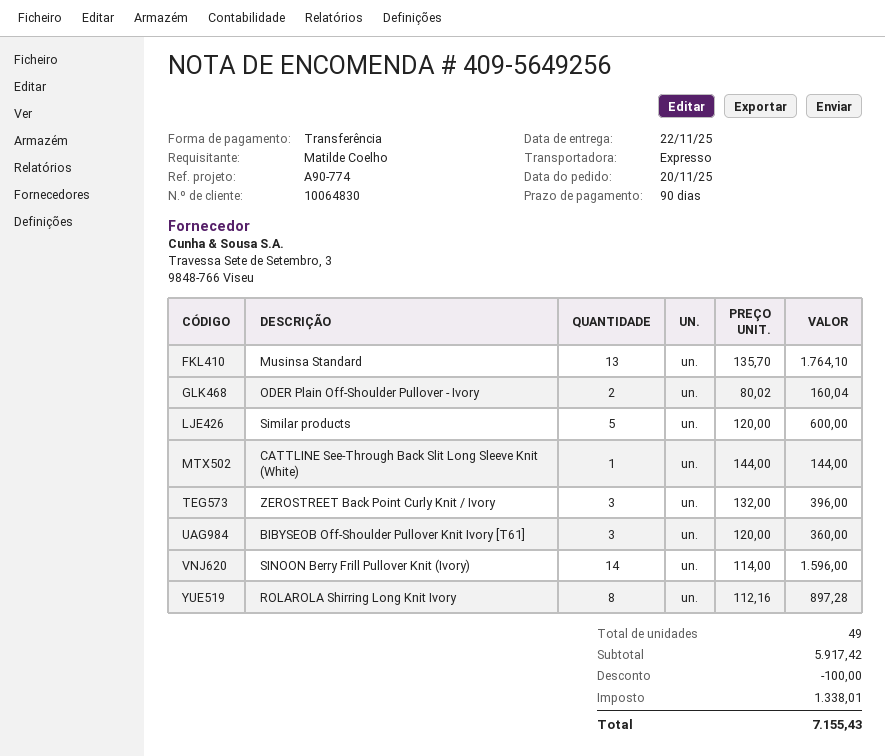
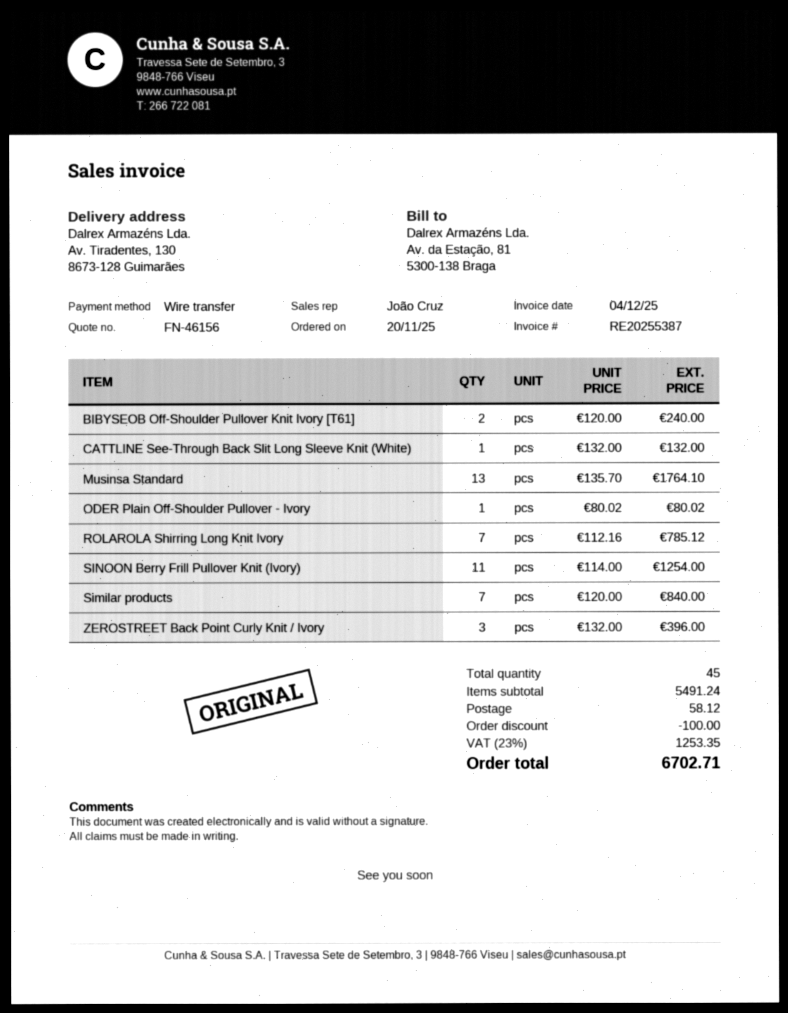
ODER Plain Off-Shoulder Pullover - Ivory: 2 x 80.02 = 160.04 -> 1 x 80.02 = 80.02
Similar products: 5 x 120.00 = 600.00 -> 7 x 120.00 = 840.00
CATTLINE See-Through Back Slit Long Sleeve Knit (White): 1 x 144.00 = 144.00 -> 1 x 132.00 = 132.00
BIBYSEOB Off-Shoulder Pullover Knit Ivory [T61]: 3 x 120.00 = 360.00 -> 2 x 120.00 = 240.00
SINOON Berry Frill Pullover Knit (Ivory): 14 x 114.00 = 1596.00 -> 11 x 114.00 = 1254.00
ROLAROLA Shirring Long Knit Ivory: 8 x 112.16 = 897.28 -> 7 x 112.16 = 785.12
total quantity: 49 -> 45
subtotal: 5917.42 -> 5491.24
shipping: none -> 58.12
tax: 1338.01 -> 1253.35
total: 7155.43 -> 6702.71

